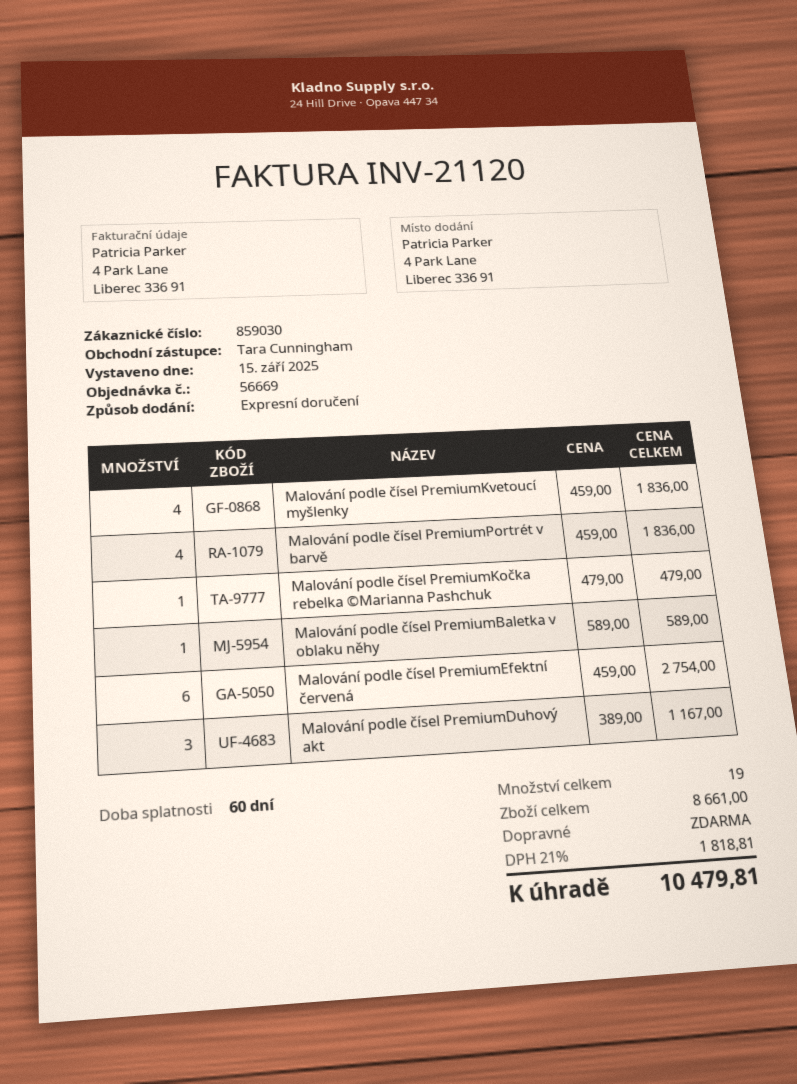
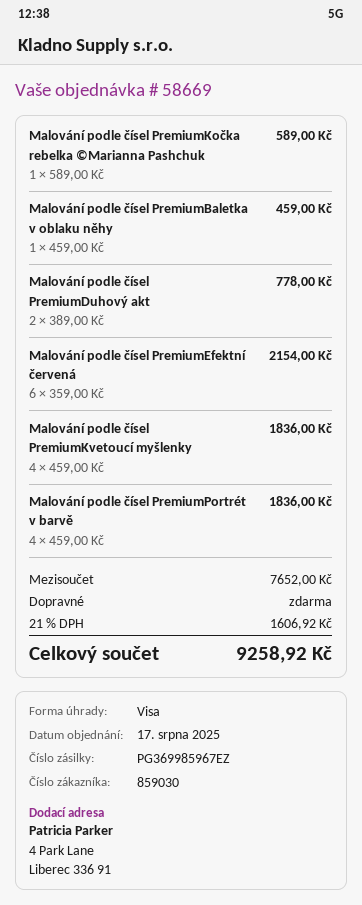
order number: 56669 -> 58669
Malování podle čísel PremiumKočka rebelka ©Marianna Pashchuk: 1 x 479.00 = 479.00 -> 1 x 589.00 = 589.00
Malování podle čísel PremiumBaletka v oblaku něhy: 1 x 589.00 = 589.00 -> 1 x 459.00 = 459.00
Malování podle čísel PremiumEfektní červená: 6 x 459.00 = 2754.00 -> 6 x 359.00 = 2154.00
Malování podle čísel PremiumDuhový akt: 3 x 389.00 = 1167.00 -> 2 x 389.00 = 778.00
subtotal: 8661.00 -> 7652.00
tax: 21% = 1818.81 -> 21% = 1606.92
total: 10479.81 -> 9258.92

